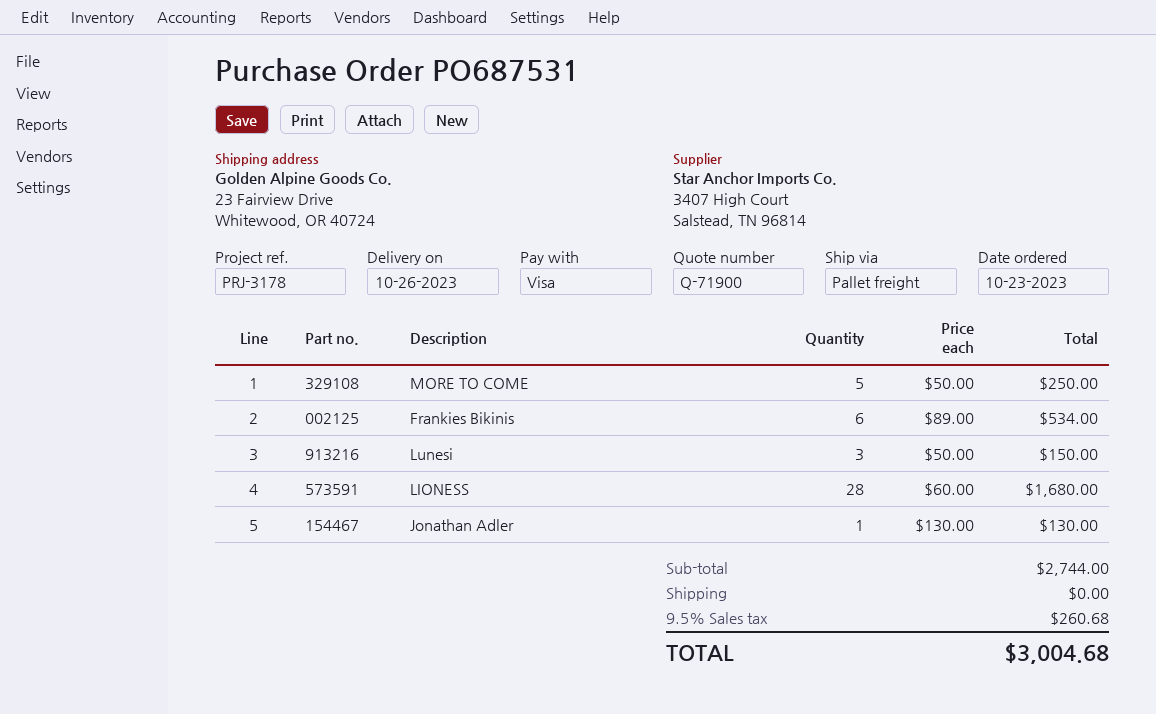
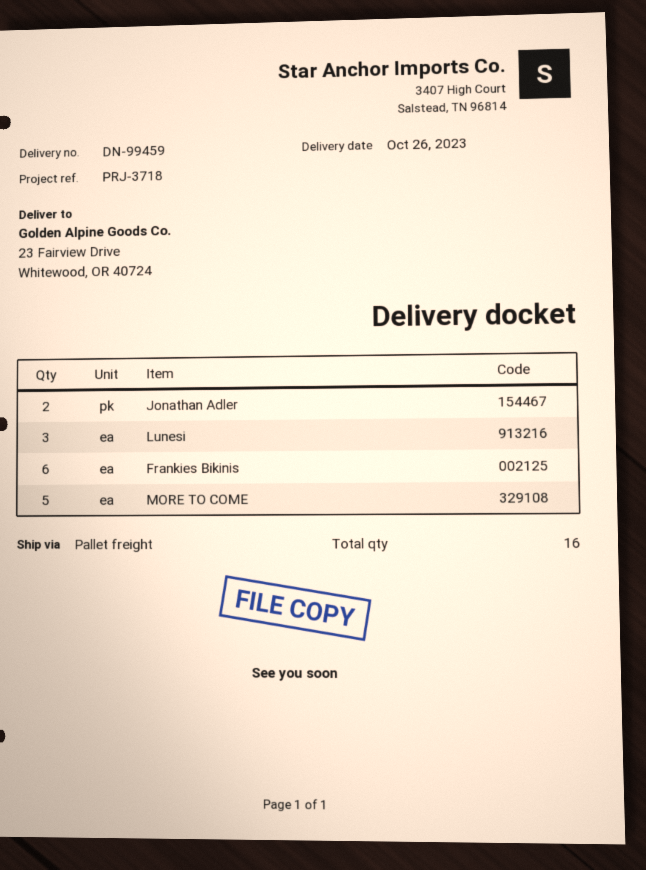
reference: PRJ-3178 -> PRJ-3718
LIONESS: 28 -> none
Jonathan Adler: 1 -> 2

